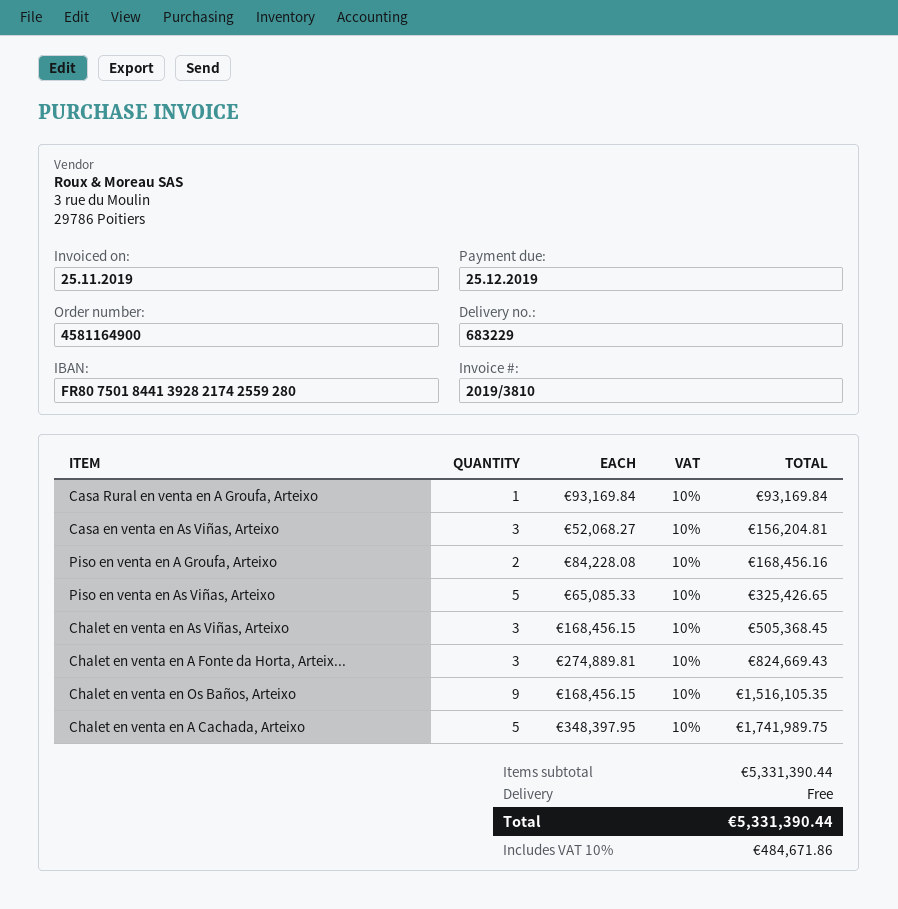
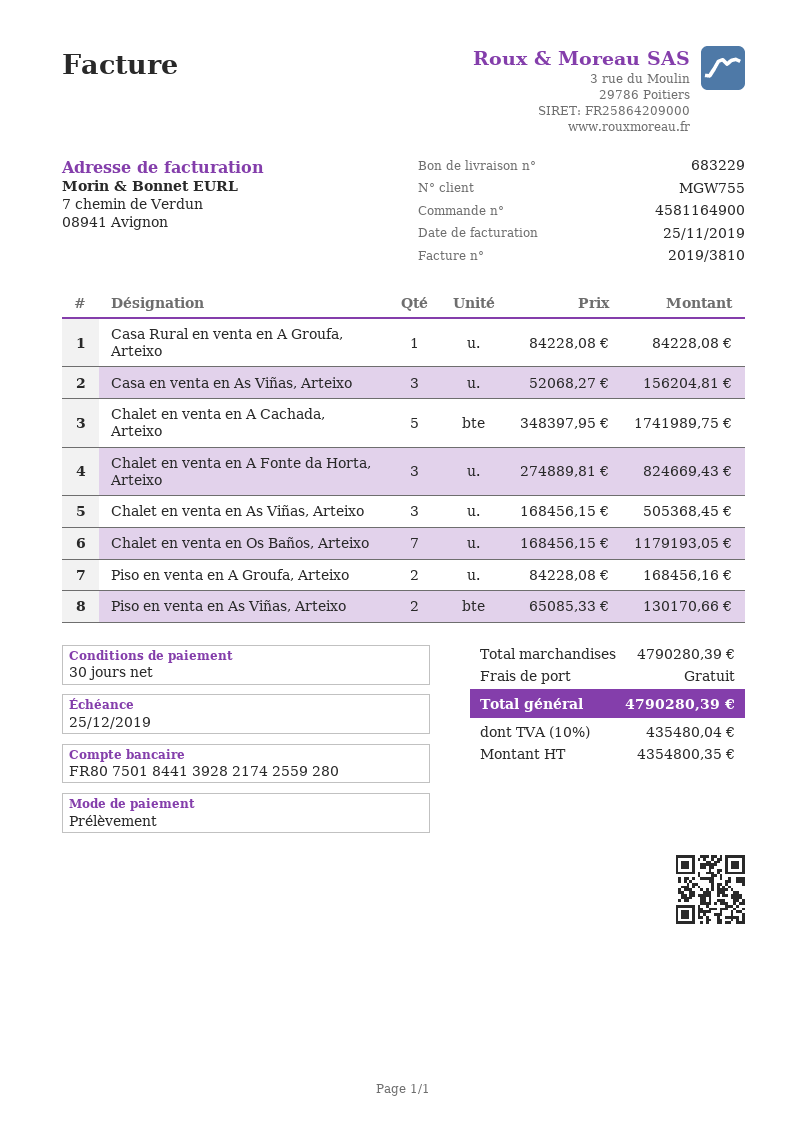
Casa Rural en venta en A Groufa, Arteixo: 1 x 93169.84 = 93169.84 -> 1 x 84228.08 = 84228.08
Piso en venta en As Viñas, Arteixo: 5 x 65085.33 = 325426.65 -> 2 x 65085.33 = 130170.66
Chalet en venta en Os Baños, Arteixo: 9 x 168456.15 = 1516105.35 -> 7 x 168456.15 = 1179193.05
subtotal: 5331390.44 -> 4790280.39
tax: 10% = 484671.86 -> 10% = 435480.04
total: 5331390.44 -> 4790280.39

